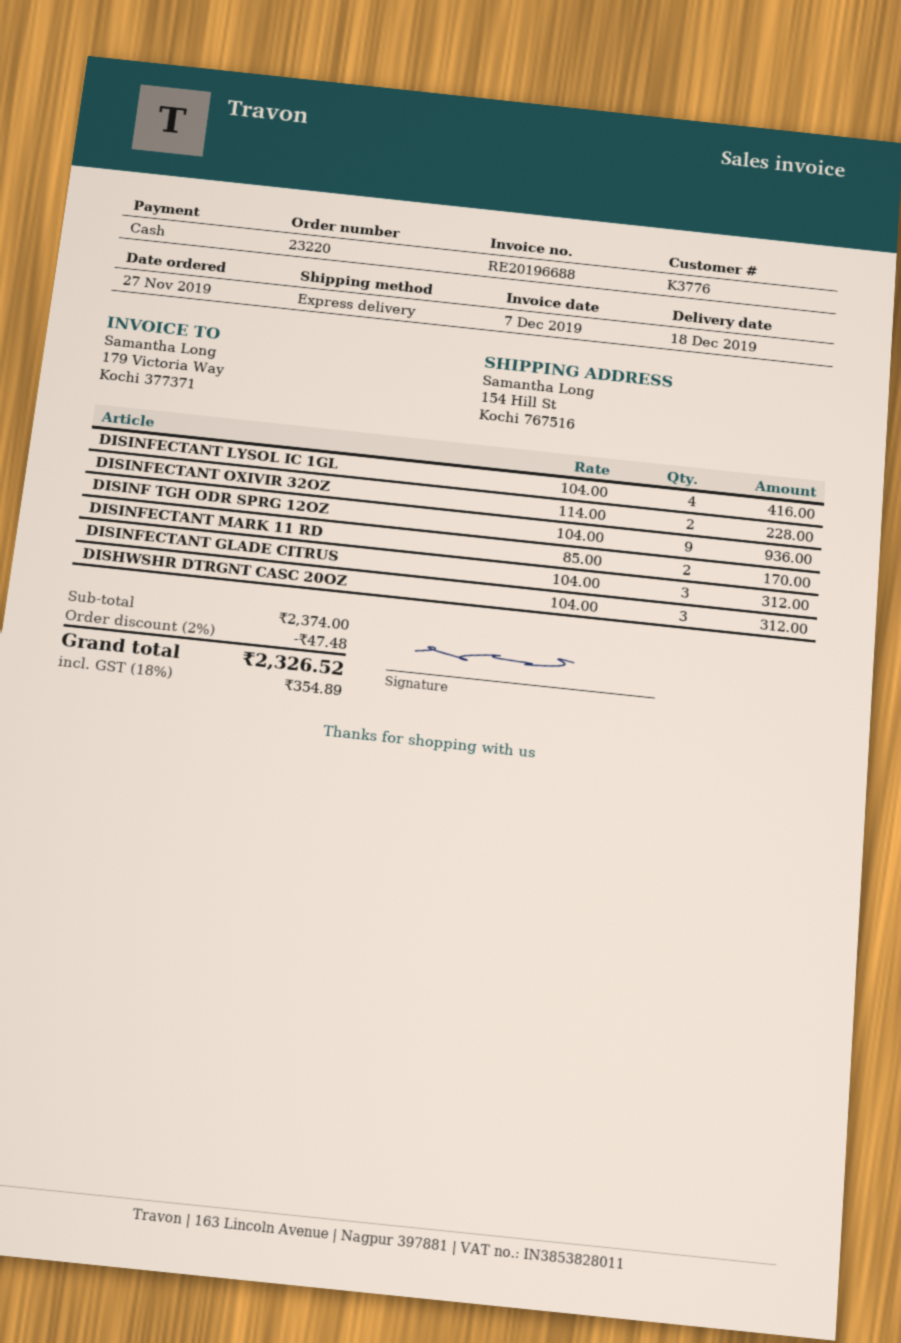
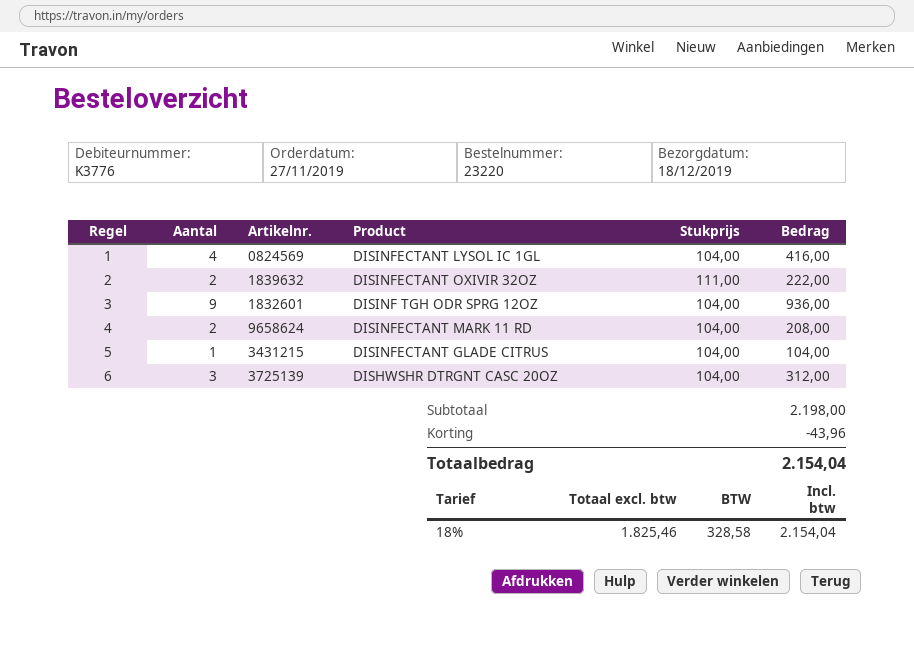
DISINFECTANT OXIVIR 32OZ: 2 x 114.00 = 228.00 -> 2 x 111.00 = 222.00
DISINFECTANT MARK 11 RD: 2 x 85.00 = 170.00 -> 2 x 104.00 = 208.00
DISINFECTANT GLADE CITRUS: 3 x 104.00 = 312.00 -> 1 x 104.00 = 104.00
subtotal: 2374.00 -> 2198.00
discount: 47.48 -> 43.96
tax: 18% = 354.89 -> 18% = 328.58
total: 2326.52 -> 2154.04

